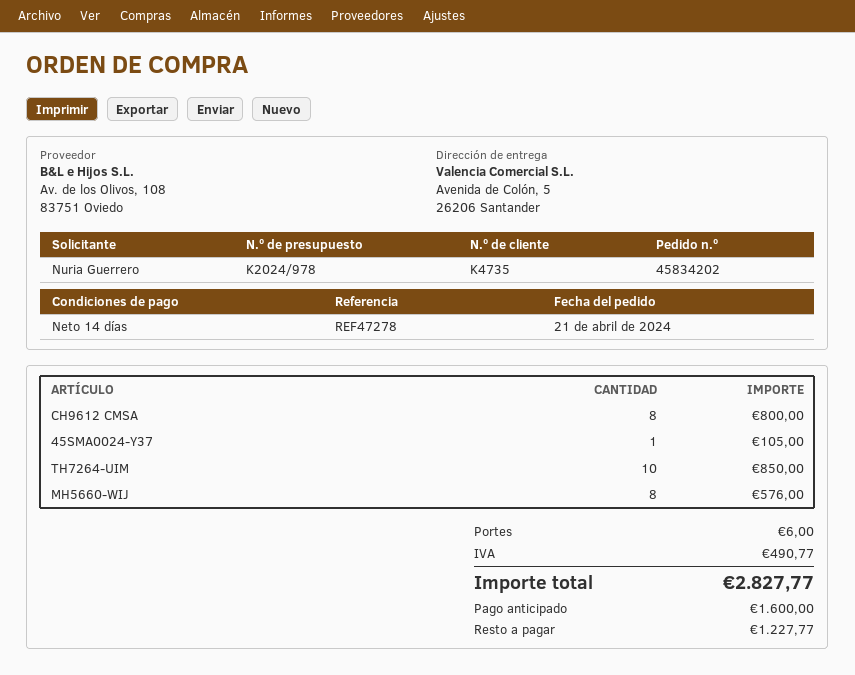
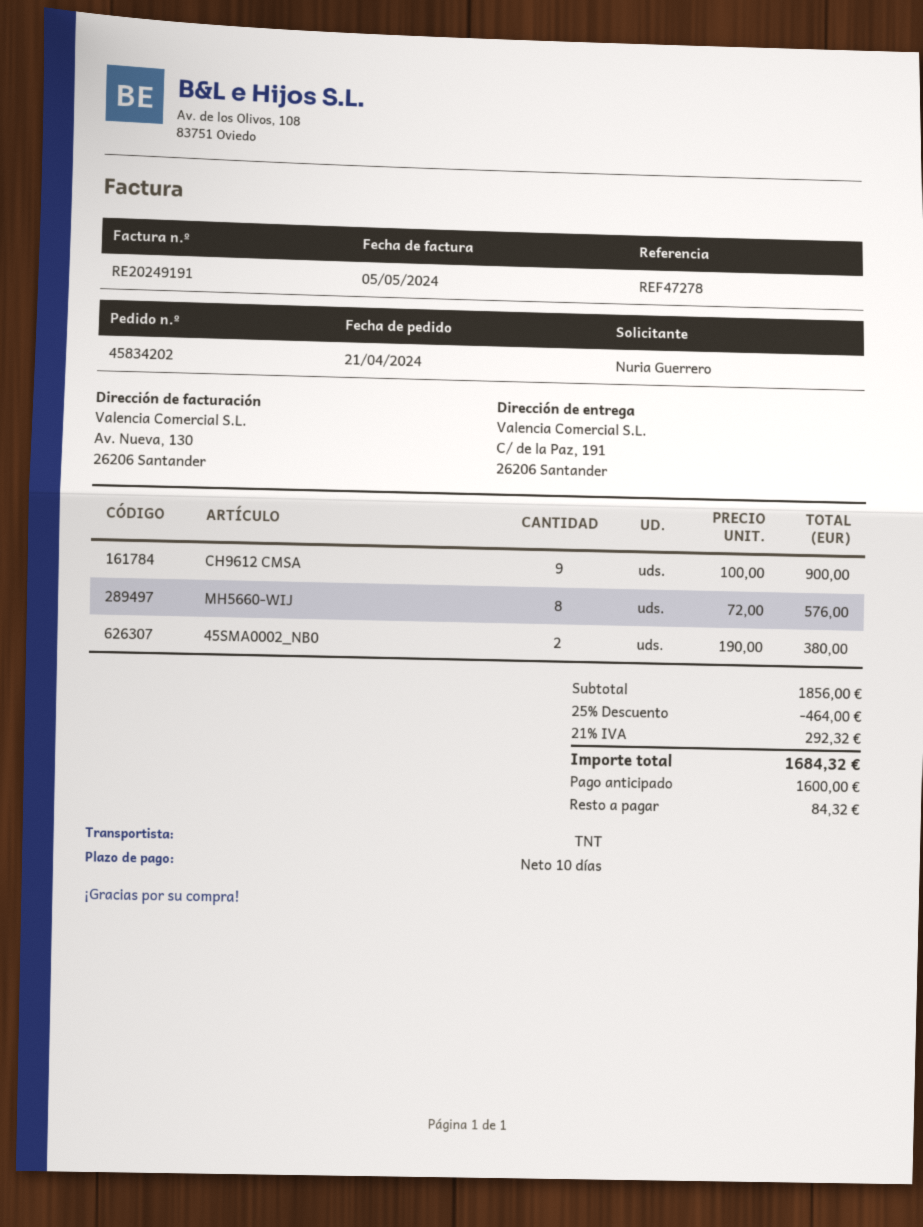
payment terms: 14 days -> 10 days
ship to: Avenida de Colón, 5, 26206 Santander -> C/ de la Paz, 191, 26206 Santander
CH9612 CMSA: 8 for 800.00 -> 9 for 900.00
45SMA0024-Y37: 1 for 105.00 -> none
TH7264-UIM: 10 for 850.00 -> none
45SMA0002_NB0: none -> 2 for 380.00
discount: none -> 25% = 464.00
shipping: 6.00 -> none
tax: 490.77 -> 292.32
total: 2827.77 -> 1684.32
balance: 1227.77 -> 84.32

